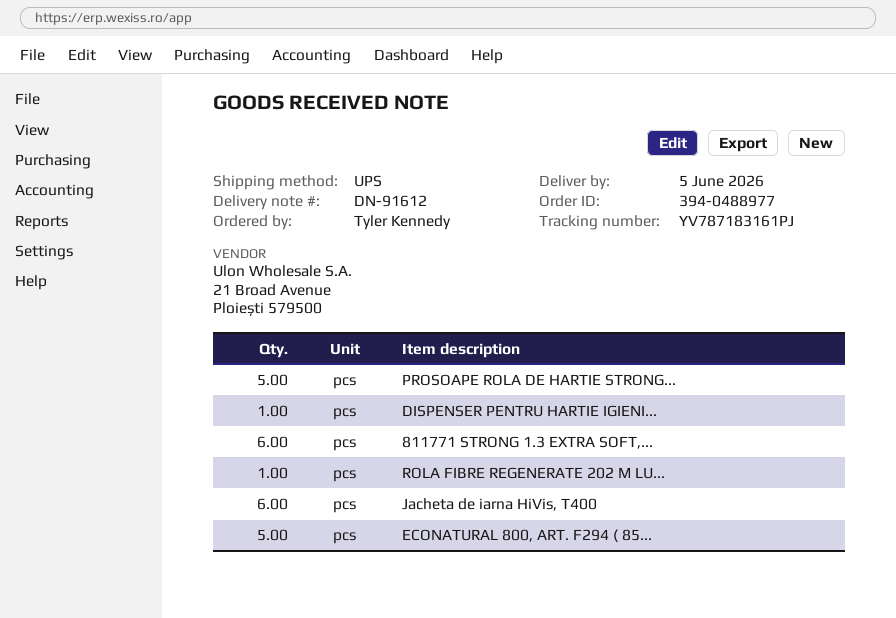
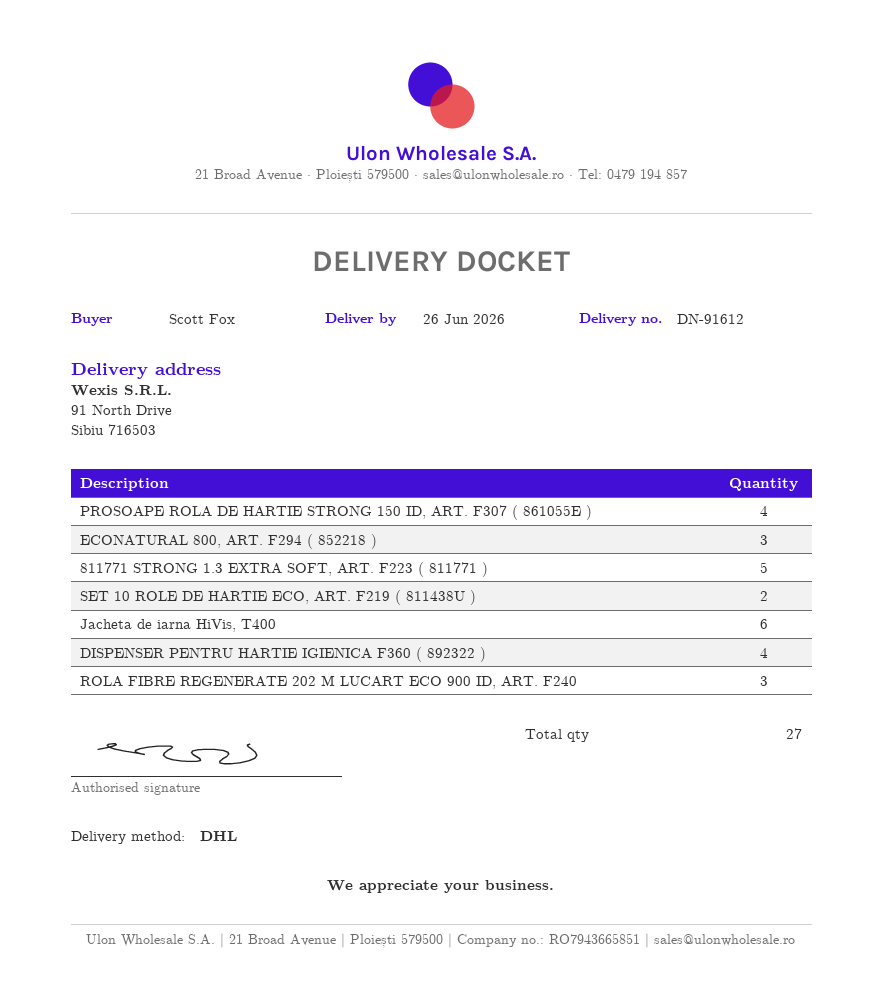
delivery date: 2026-06-05 -> 2026-06-26
ordered by: Tyler Kennedy -> Scott Fox
shipping method: UPS -> DHL
PROSOAPE ROLA DE HARTIE STRONG...: 5 -> 4
DISPENSER PENTRU HARTIE IGIENI...: 1 -> 4
811771 STRONG 1.3 EXTRA SOFT,...: 6 -> 5
ROLA FIBRE REGENERATE 202 M LU...: 1 -> 3
ECONATURAL 800, ART. F294 ( 85...: 5 -> 3
SET 10 ROLE DE HARTIE ECO, ART. F219 ( 811438U ): none -> 2

